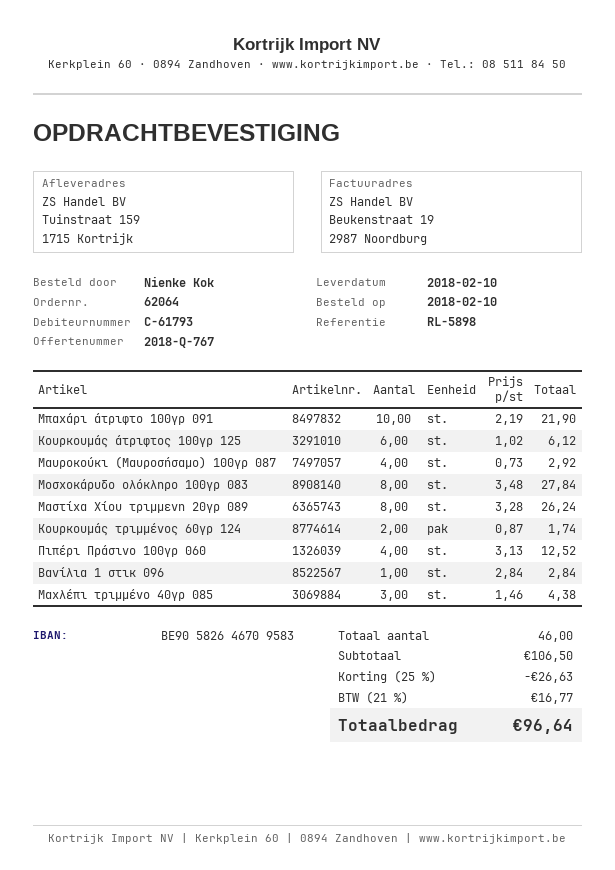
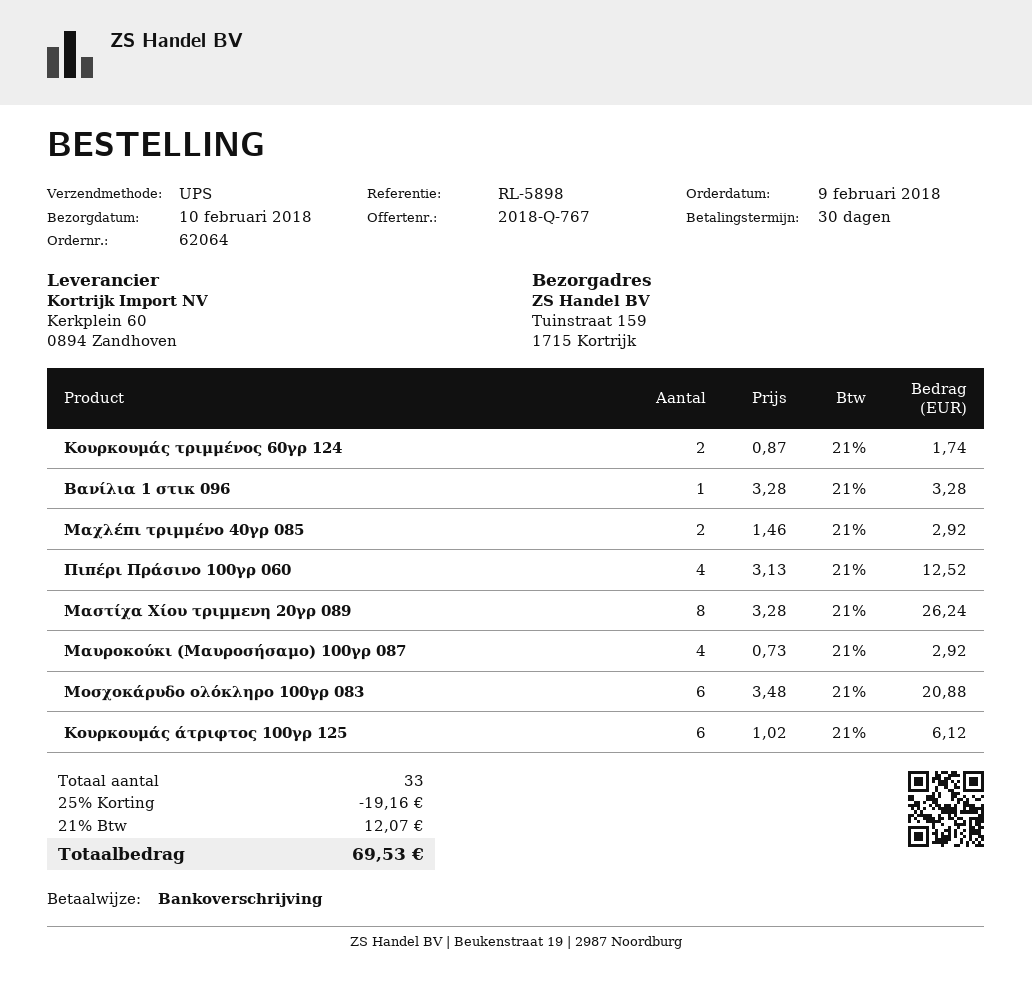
order date: 2018-02-10 -> 2018-02-09
Μπαχάρι άτριφτο 100γρ 091: 10 x 2.19 = 21.90 -> none
Μοσχοκάρυδο ολόκληρο 100γρ 083: 8 x 3.48 = 27.84 -> 6 x 3.48 = 20.88
Βανίλια 1 στικ 096: 1 x 2.84 = 2.84 -> 1 x 3.28 = 3.28
Μαχλέπι τριμμένο 40γρ 085: 3 x 1.46 = 4.38 -> 2 x 1.46 = 2.92
total quantity: 46 -> 33
discount: 25% = 26.63 -> 25% = 19.16
tax: 21% = 16.77 -> 21% = 12.07
total: 96.64 -> 69.53

